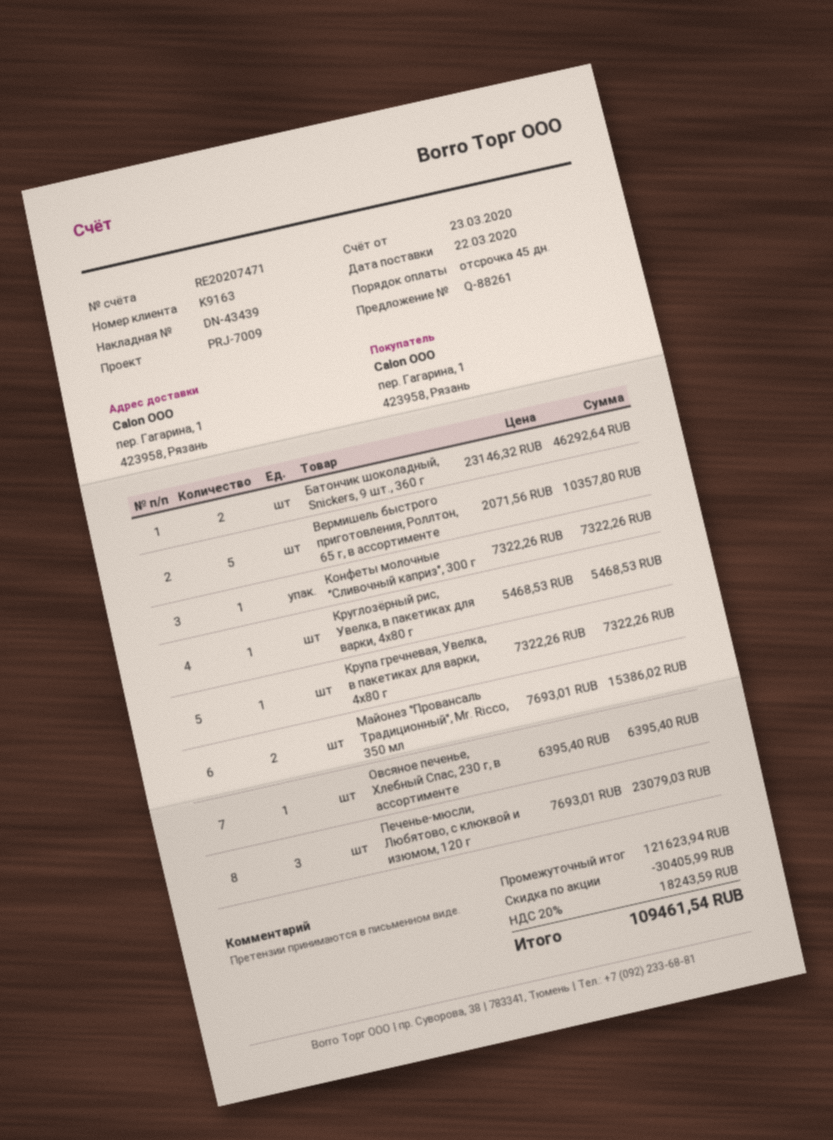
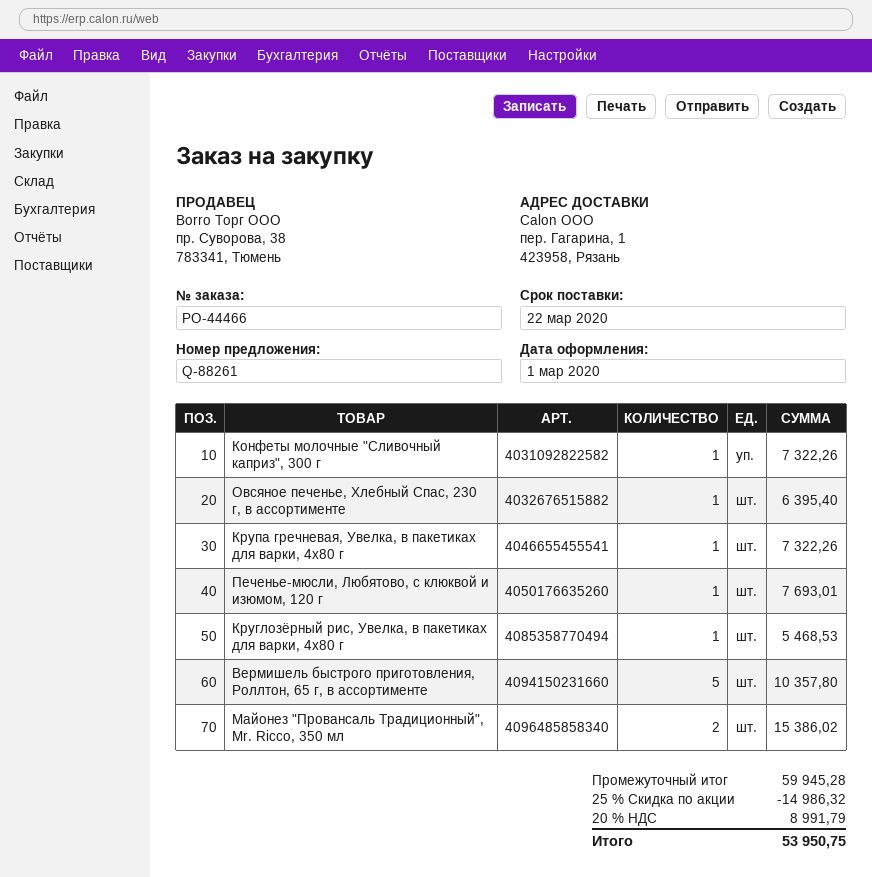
Батончик шоколадный, Snickers, 9 шт., 360 г: 2 for 46292.64 -> none
Печенье-мюсли, Любятово, с клюквой и изюмом, 120 г: 3 for 23079.03 -> 1 for 7693.01
subtotal: 121623.94 -> 59945.28
discount: 30405.99 -> 14986.32
tax: 20% = 18243.59 -> 20% = 8991.79
total: 109461.54 -> 53950.75

